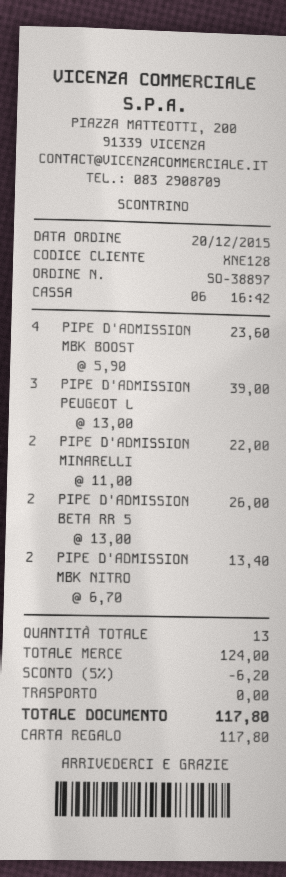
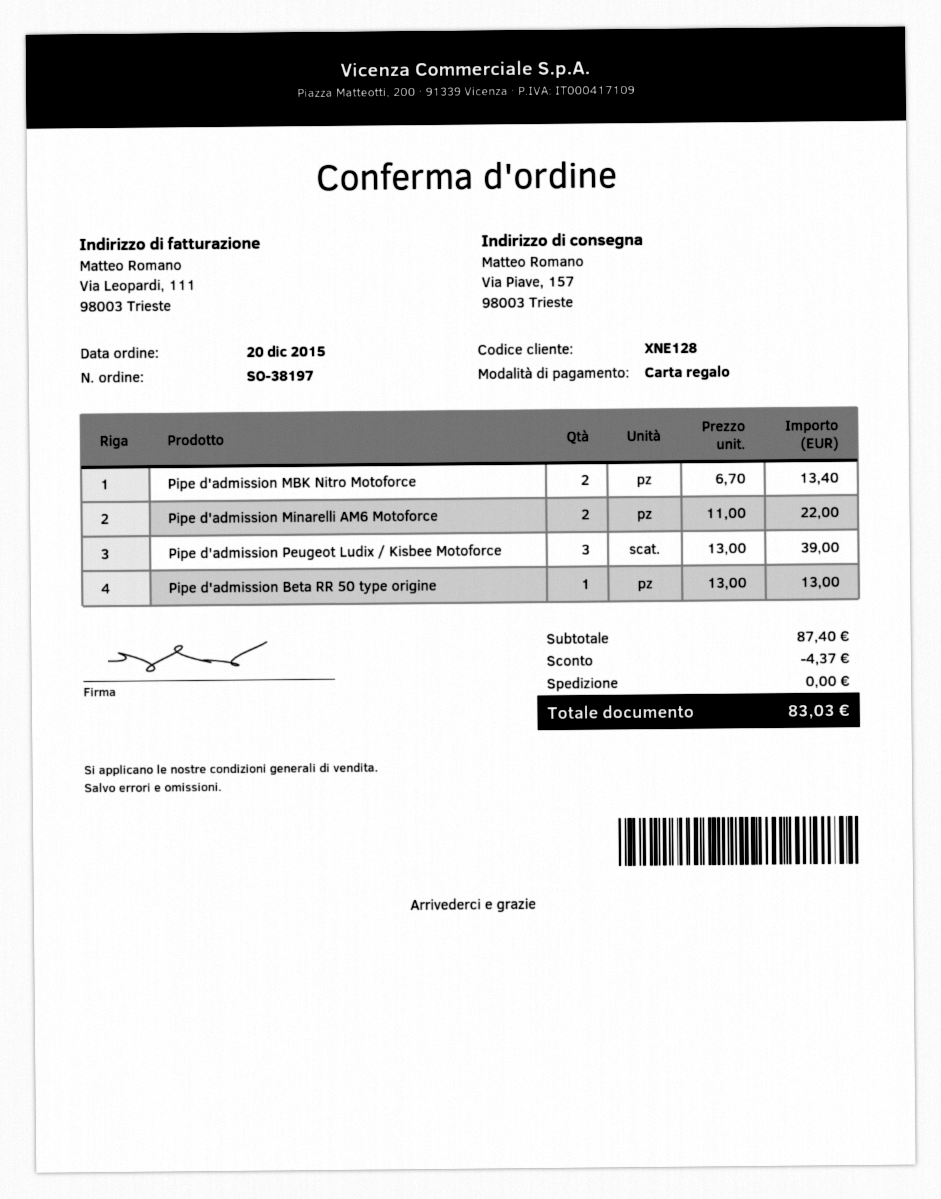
order number: SO-38897 -> SO-38197
PIPE D'ADMISSION MBK BOOST: 4 x 5.90 = 23.60 -> none
PIPE D'ADMISSION BETA RR 5: 2 x 13.00 = 26.00 -> 1 x 13.00 = 13.00
subtotal: 124.00 -> 87.40
discount: 6.20 -> 4.37
total: 117.80 -> 83.03

